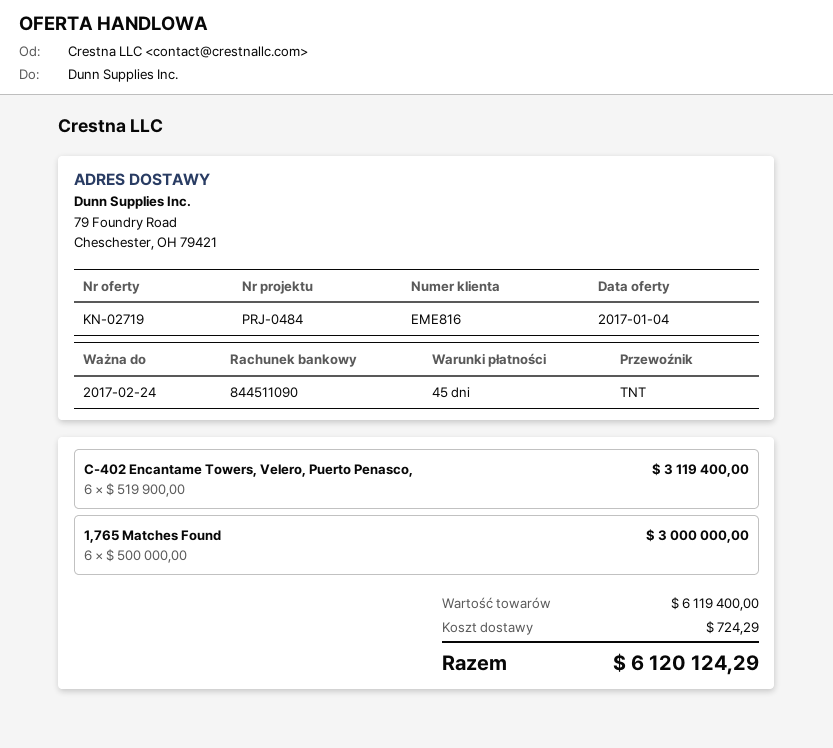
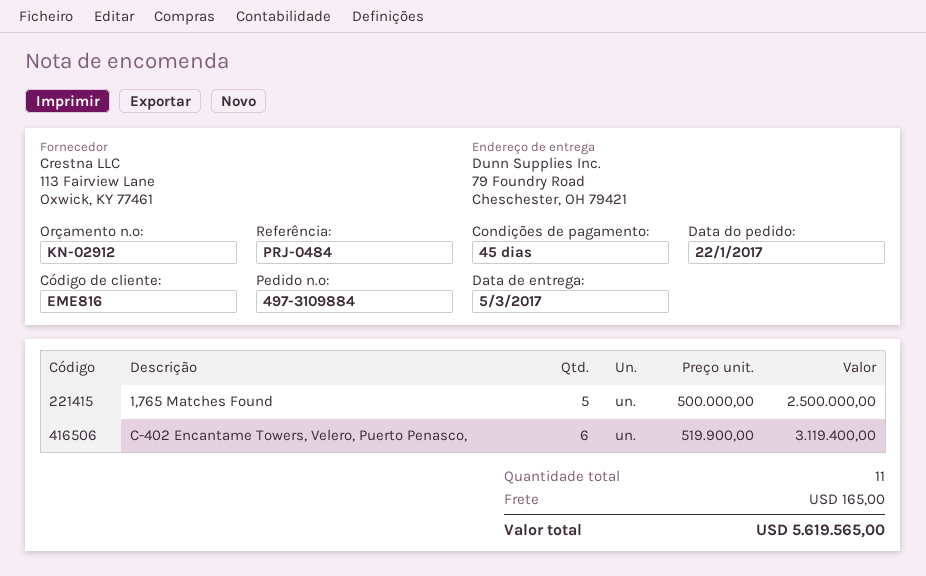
quote number: KN-02719 -> KN-02912
1,765 Matches Found: 6 x 500000.00 = 3000000.00 -> 5 x 500000.00 = 2500000.00
shipping: 724.29 -> 165.00
total: 6120124.29 -> 5619565.00

